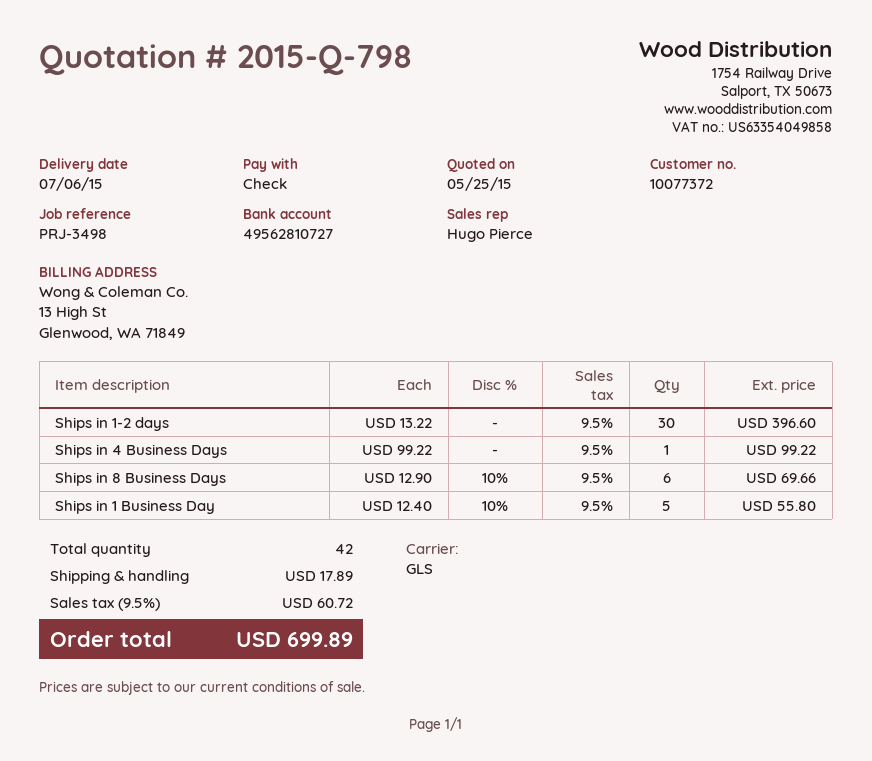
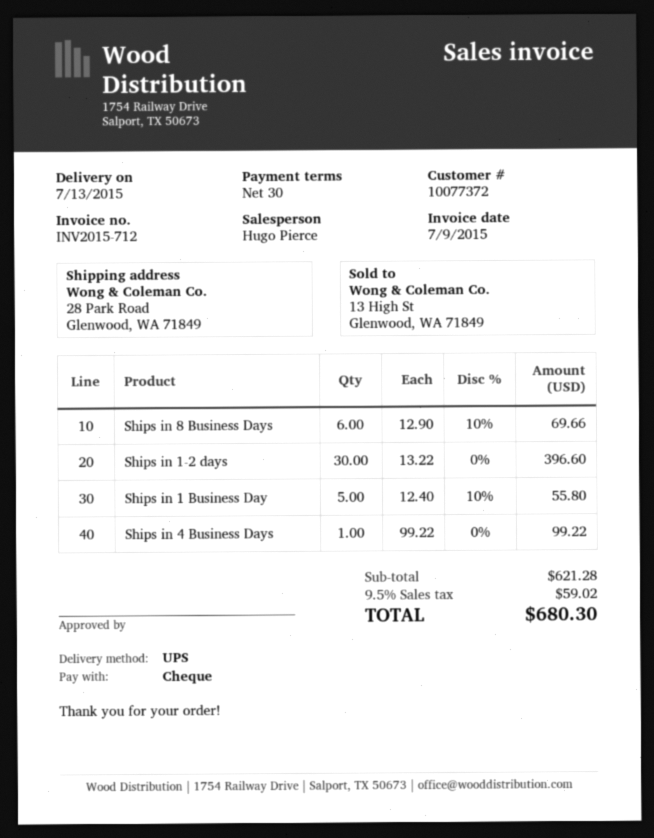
delivery date: 2015-07-06 -> 2015-07-13
shipping method: GLS -> UPS
shipping: 17.89 -> none
tax: 9.5% = 60.72 -> 9.5% = 59.02
total: 699.89 -> 680.30

